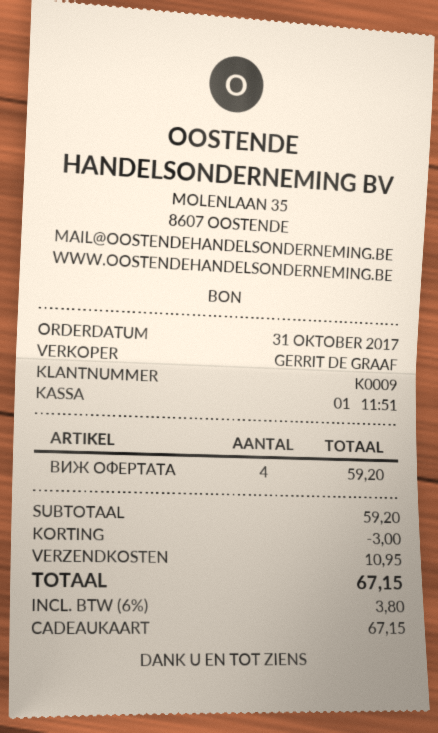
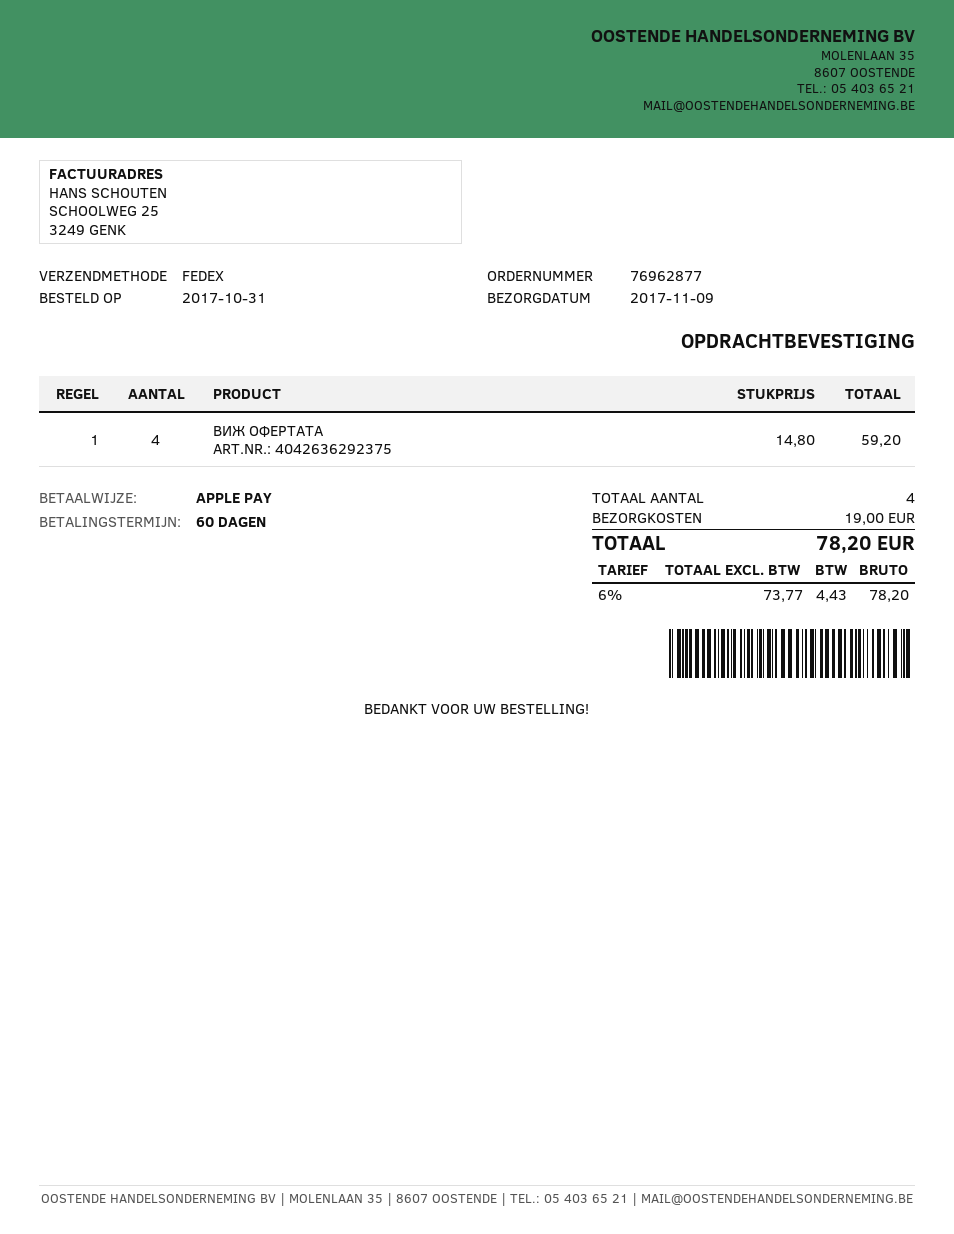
payment method: gift card -> Apple Pay
discount: 3.00 -> none
shipping: 10.95 -> 19.00
tax: 6% = 3.80 -> 6% = 4.43
total: 67.15 -> 78.20

